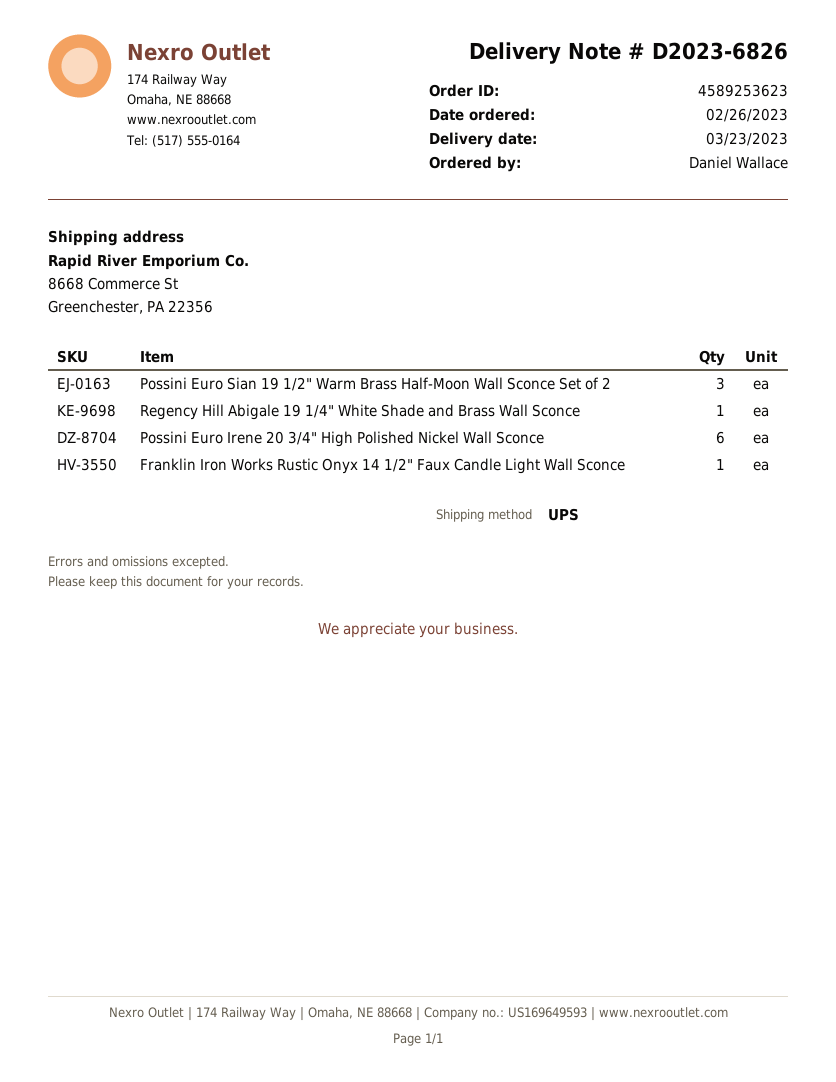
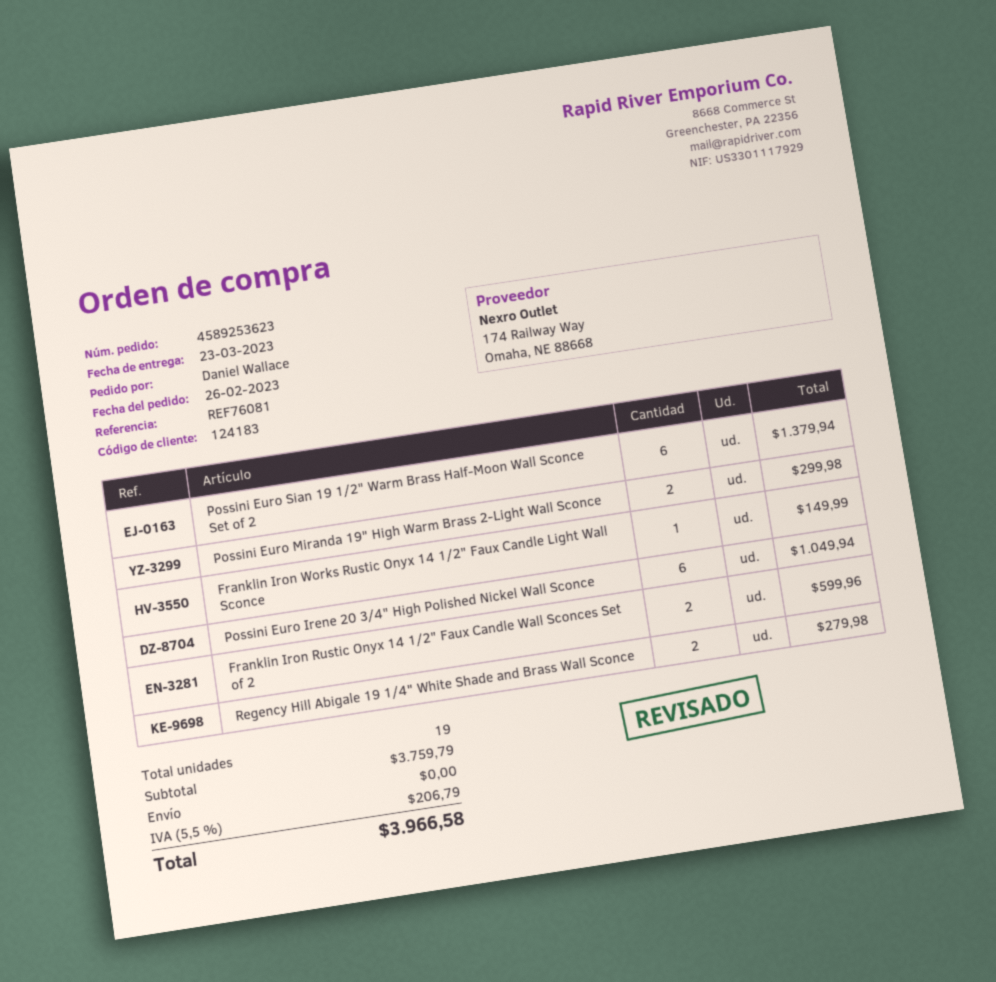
Possini Euro Sian 19 1/2" Warm Brass Half-Moon Wall Sconce Set of 2: 3 -> 6
Regency Hill Abigale 19 1/4" White Shade and Brass Wall Sconce: 1 -> 2
Possini Euro Miranda 19" High Warm Brass 2-Light Wall Sconce: none -> 2
Franklin Iron Rustic Onyx 14 1/2" Faux Candle Wall Sconces Set of 2: none -> 2

